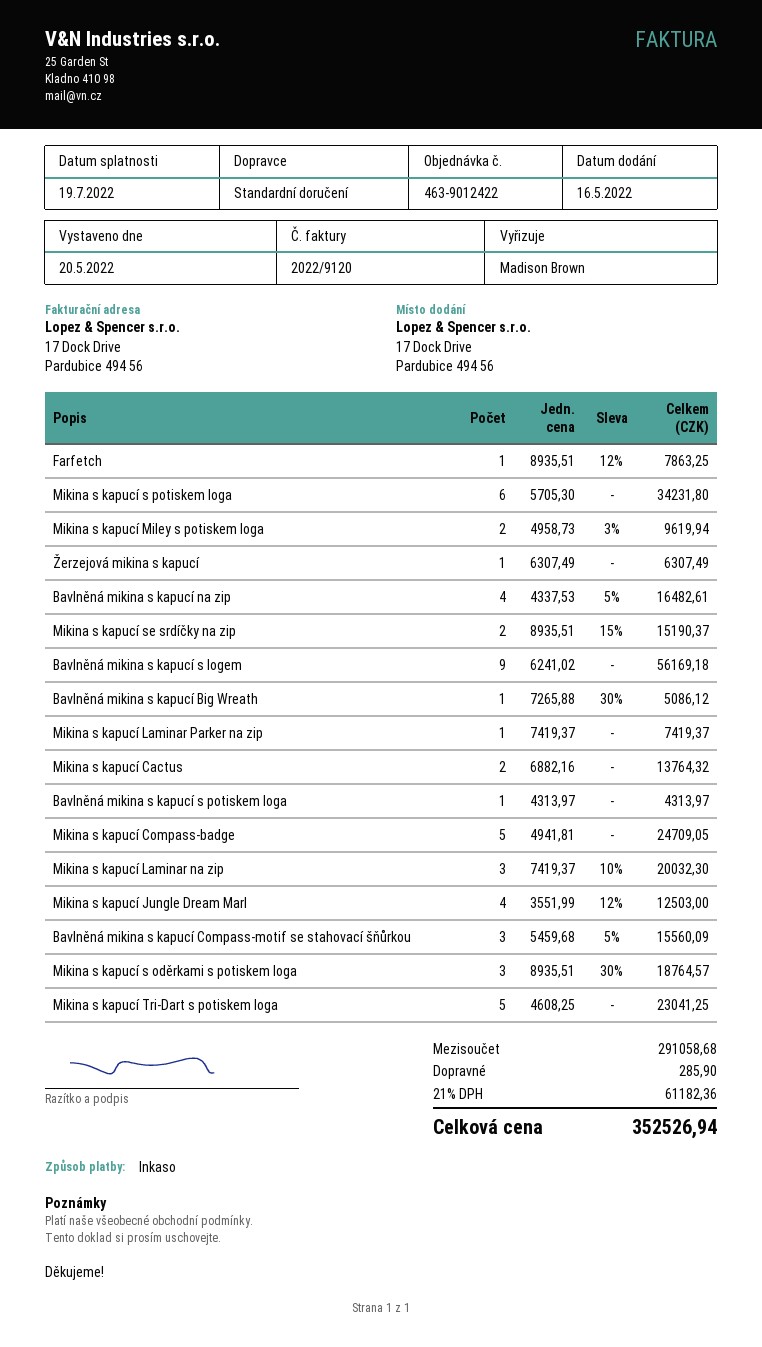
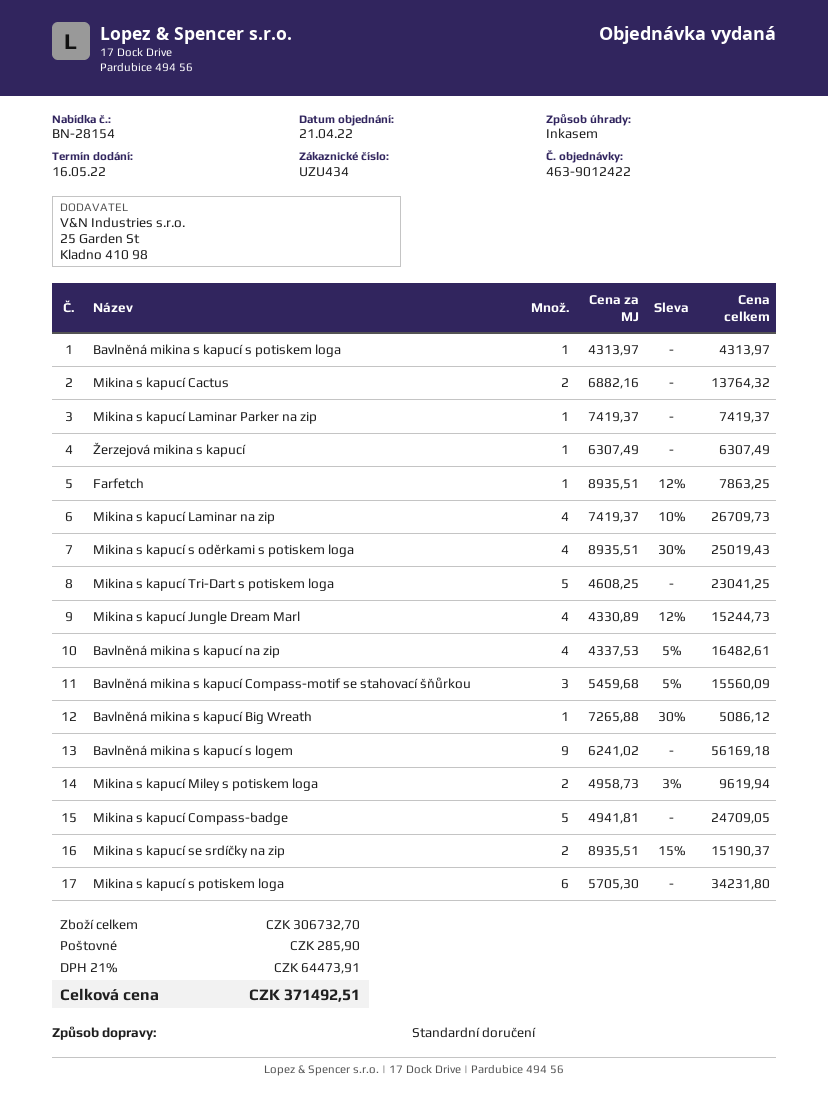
Mikina s kapucí Laminar na zip: 3 x 7419.37 - 10% = 20032.30 -> 4 x 7419.37 - 10% = 26709.73
Mikina s kapucí Jungle Dream Marl: 4 x 3551.99 - 12% = 12503.00 -> 4 x 4330.89 - 12% = 15244.73
Mikina s kapucí s oděrkami s potiskem loga: 3 x 8935.51 - 30% = 18764.57 -> 4 x 8935.51 - 30% = 25019.43
subtotal: 291058.68 -> 306732.70
tax: 21% = 61182.36 -> 21% = 64473.91
total: 352526.94 -> 371492.51

